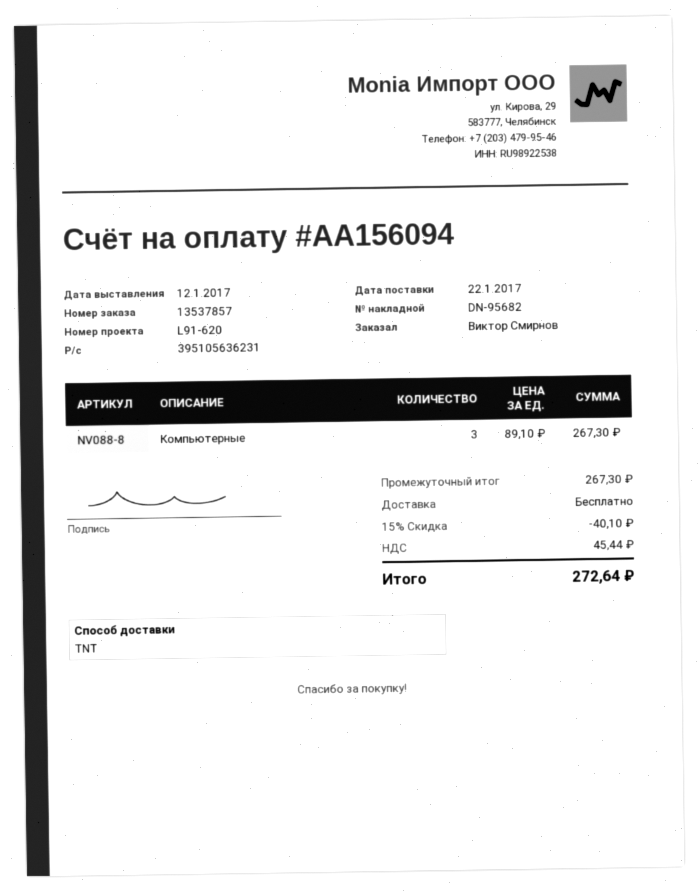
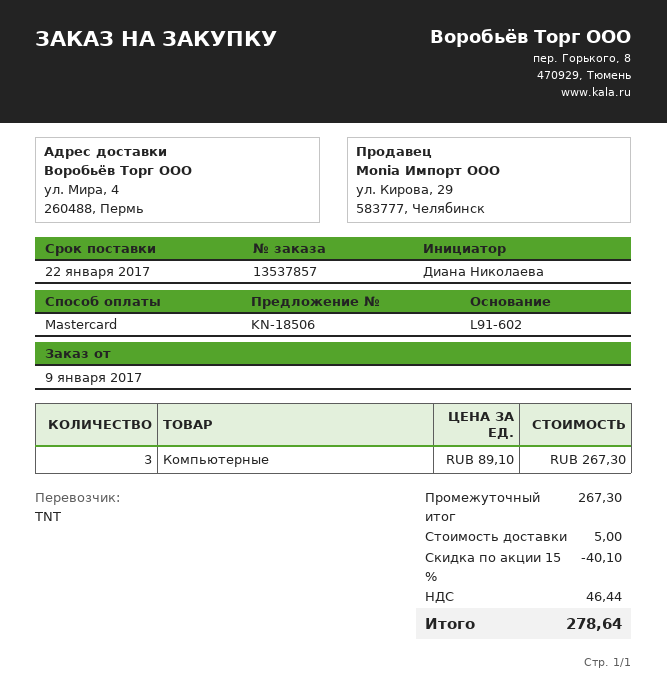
reference: L91-620 -> L91-602
ordered by: Виктор Смирнов -> Диана Николаева
shipping: 0.00 -> 5.00
tax: 45.44 -> 46.44
total: 272.64 -> 278.64

